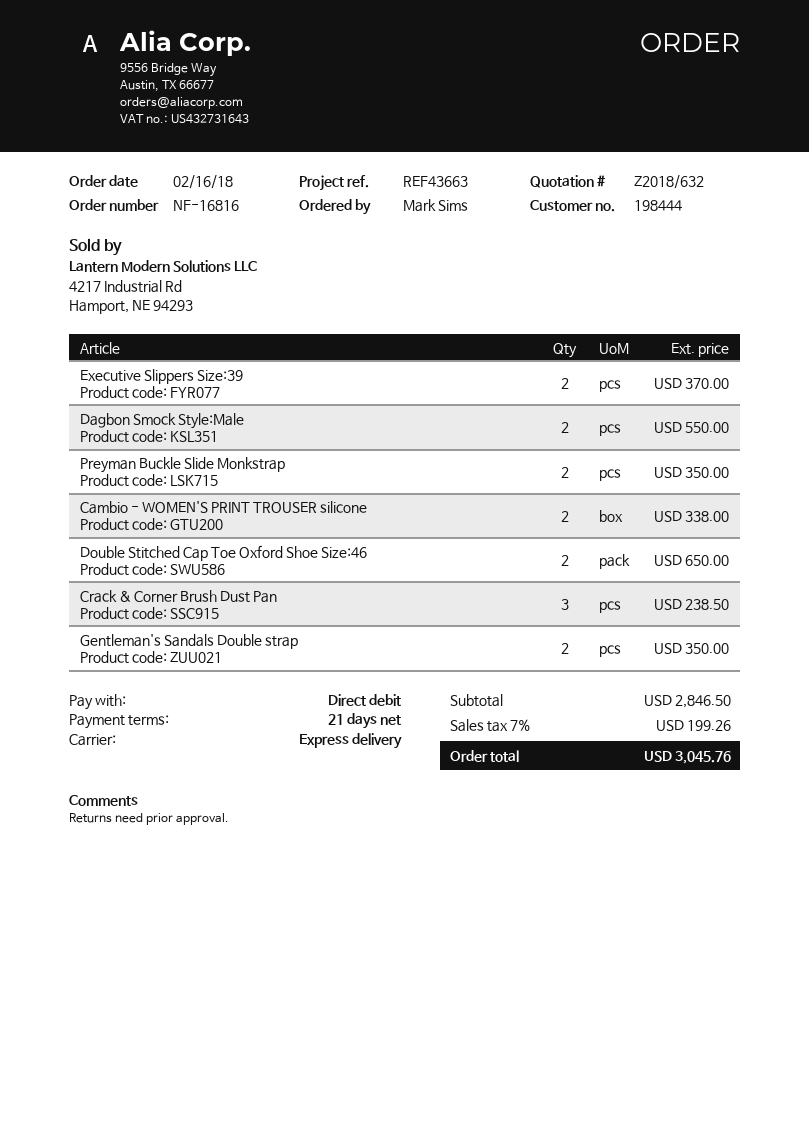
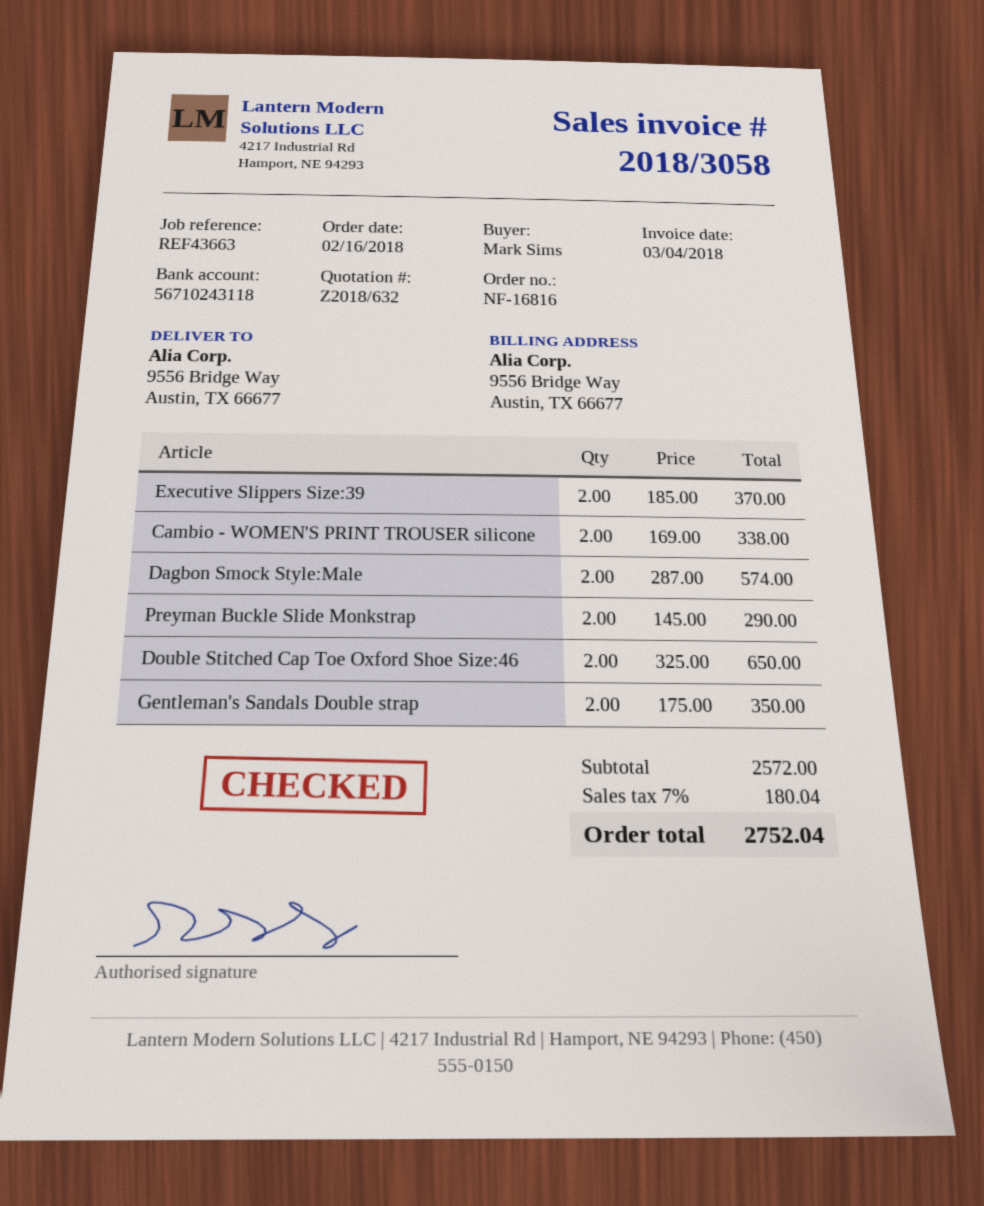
Dagbon Smock Style:Male: 2 for 550.00 -> 2 for 574.00
Preyman Buckle Slide Monkstrap: 2 for 350.00 -> 2 for 290.00
Crack & Corner Brush Dust Pan: 3 for 238.50 -> none
subtotal: 2846.50 -> 2572.00
tax: 7% = 199.26 -> 7% = 180.04
total: 3045.76 -> 2752.04

